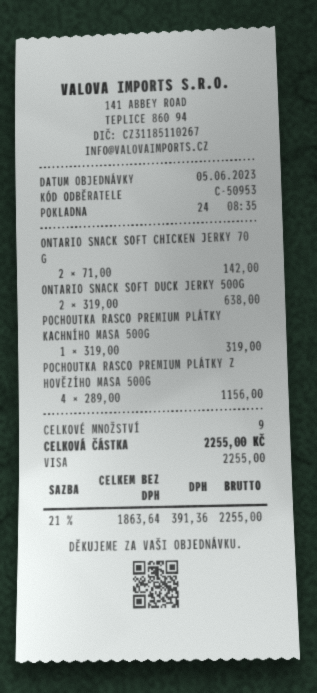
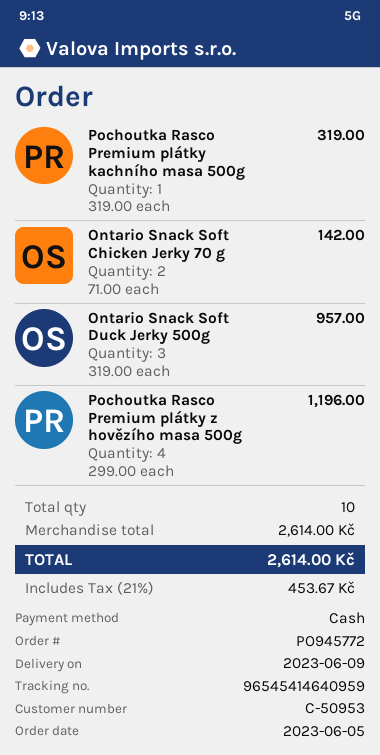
payment method: Visa -> cash
ONTARIO SNACK SOFT DUCK JERKY 500G: 2 x 319.00 = 638.00 -> 3 x 319.00 = 957.00
POCHOUTKA RASCO PREMIUM PLÁTKY Z HOVĚZÍHO MASA 500G: 4 x 289.00 = 1156.00 -> 4 x 299.00 = 1196.00
total quantity: 9 -> 10
tax: 21% = 391.36 -> 21% = 453.67
total: 2255.00 -> 2614.00

